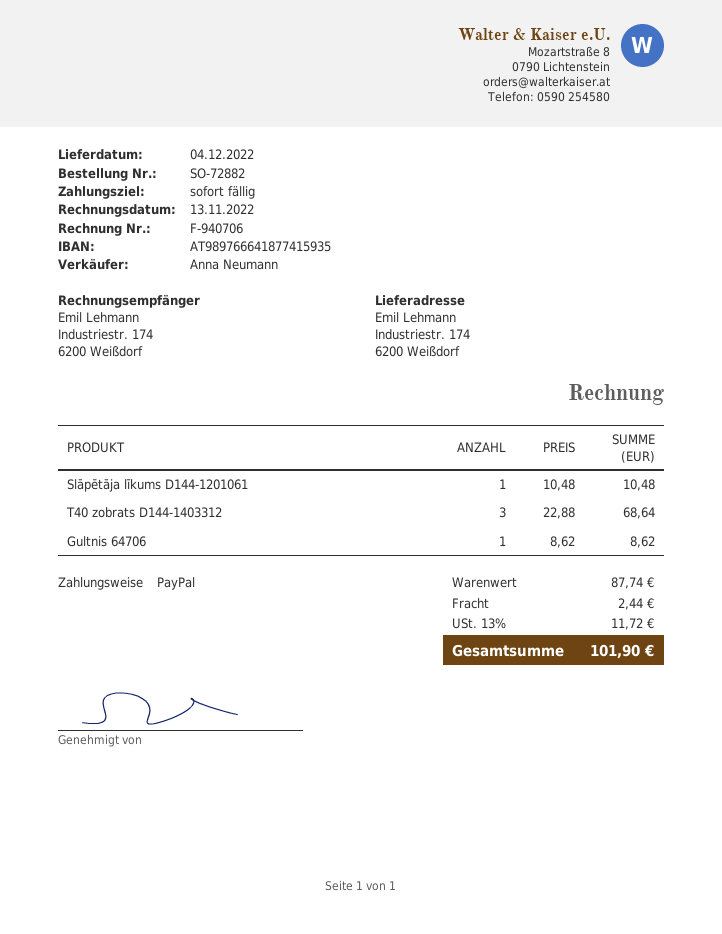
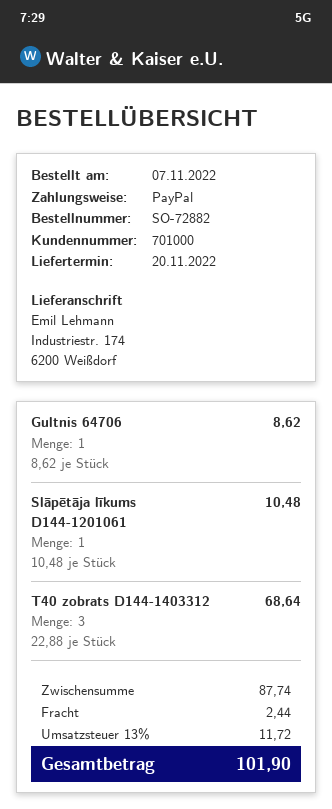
delivery date: 2022-12-04 -> 2022-11-20

